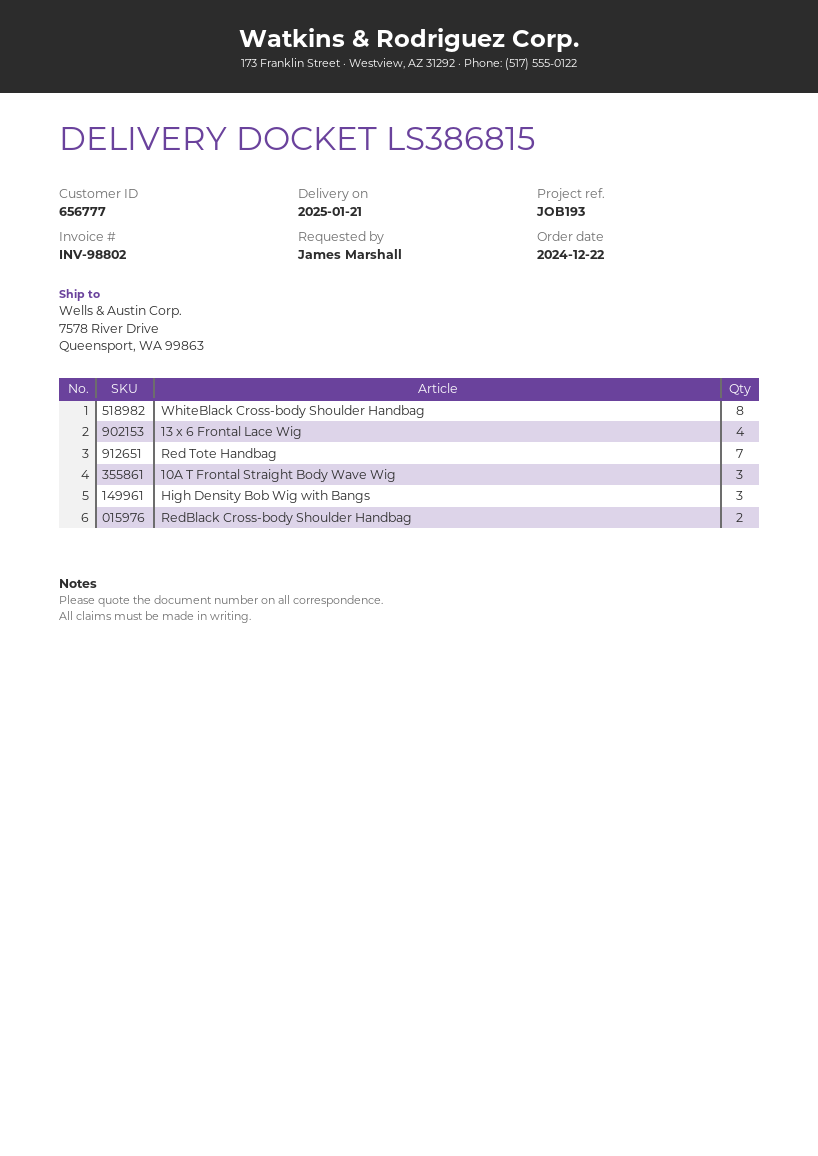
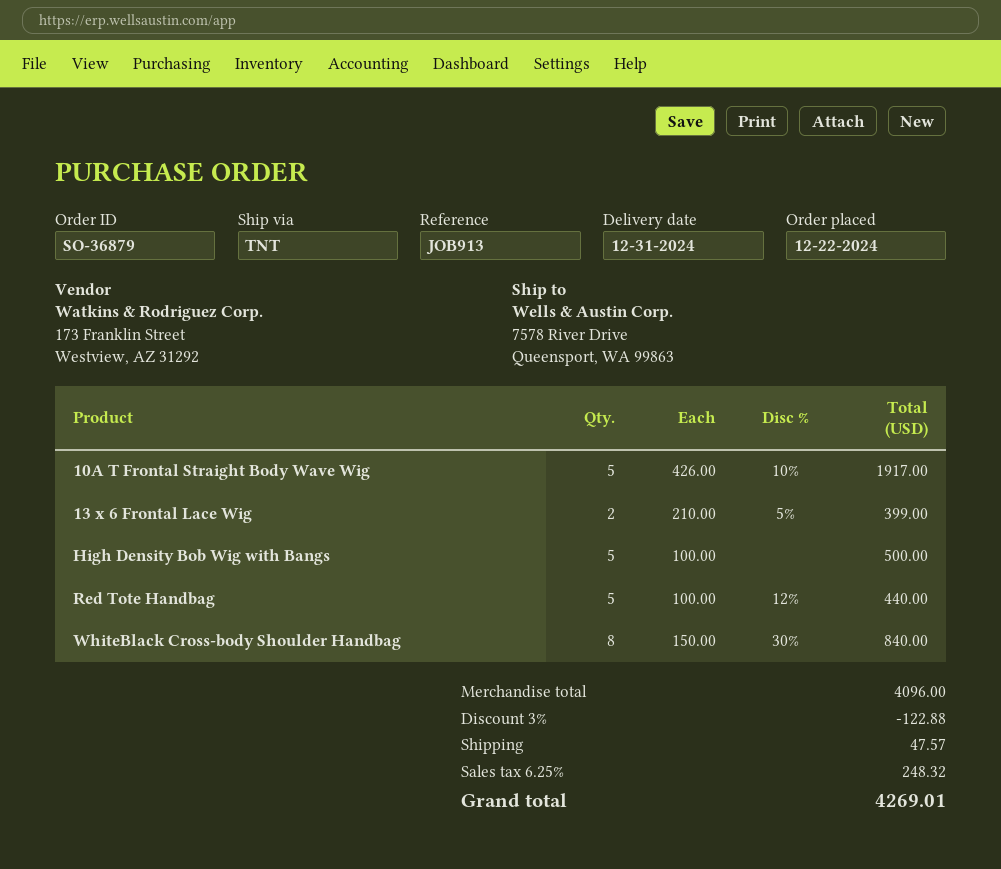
delivery date: 2025-01-21 -> 2024-12-31
reference: JOB193 -> JOB913
13 x 6 Frontal Lace Wig: 4 -> 2
Red Tote Handbag: 7 -> 5
10A T Frontal Straight Body Wave Wig: 3 -> 5
High Density Bob Wig with Bangs: 3 -> 5
RedBlack Cross-body Shoulder Handbag: 2 -> none

